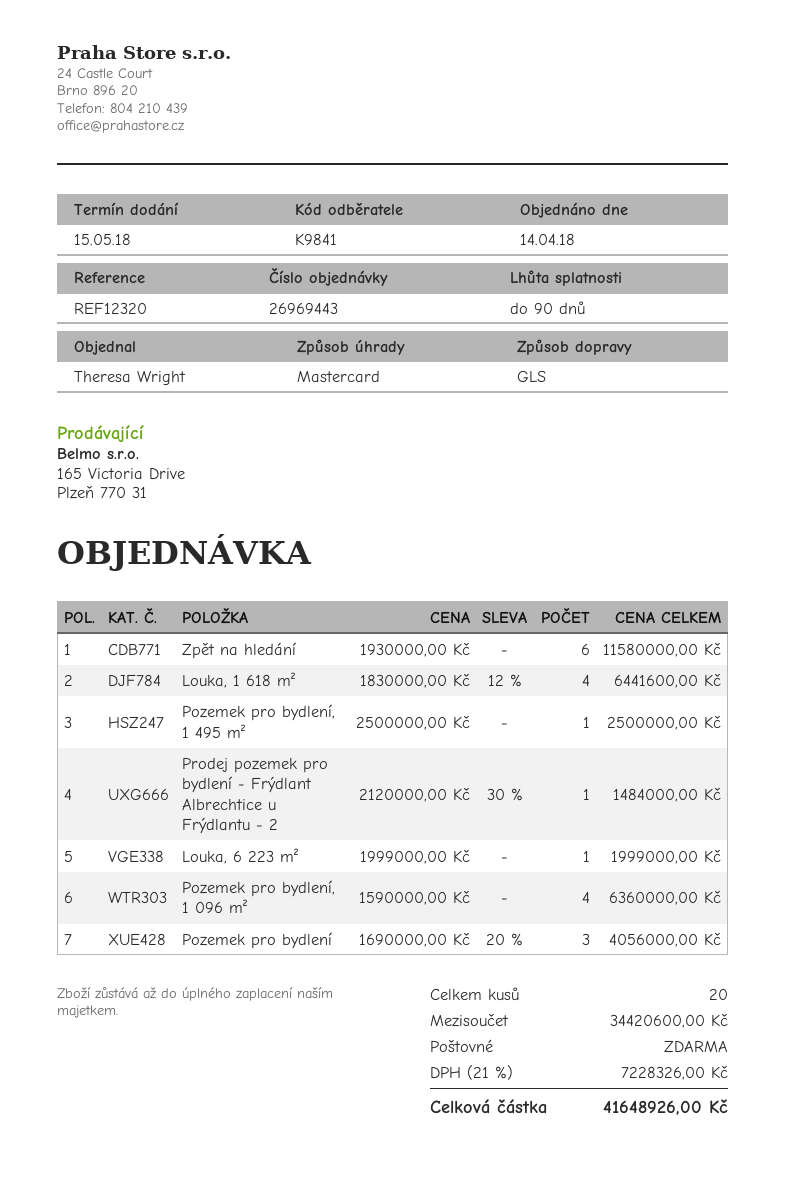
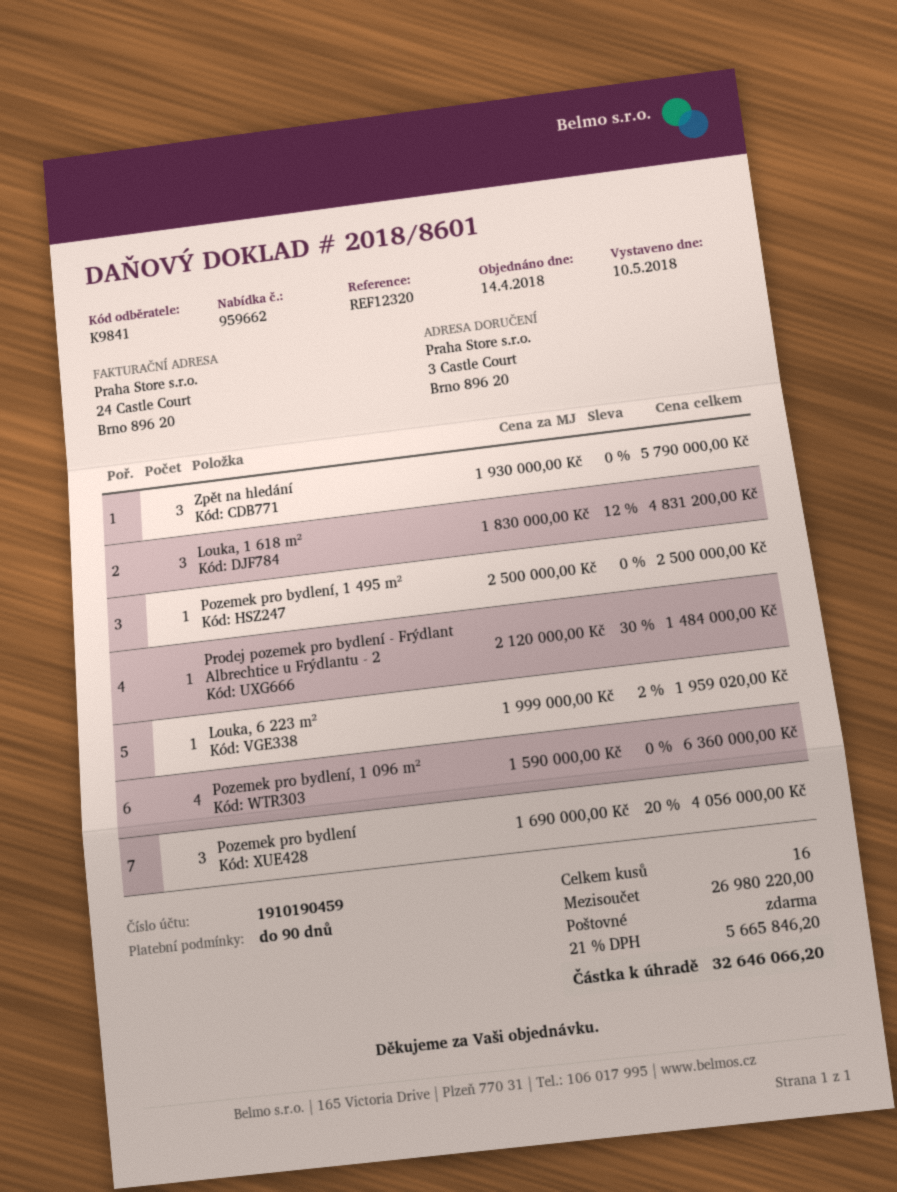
Zpět na hledání: 6 x 1930000.00 = 11580000.00 -> 3 x 1930000.00 = 5790000.00
Louka, 1 618 m²: 4 x 1830000.00 - 12% = 6441600.00 -> 3 x 1830000.00 - 12% = 4831200.00
Louka, 6 223 m²: 1 x 1999000.00 = 1999000.00 -> 1 x 1999000.00 - 2% = 1959020.00
total quantity: 20 -> 16
subtotal: 34420600.00 -> 26980220.00
tax: 21% = 7228326.00 -> 21% = 5665846.20
total: 41648926.00 -> 32646066.20

